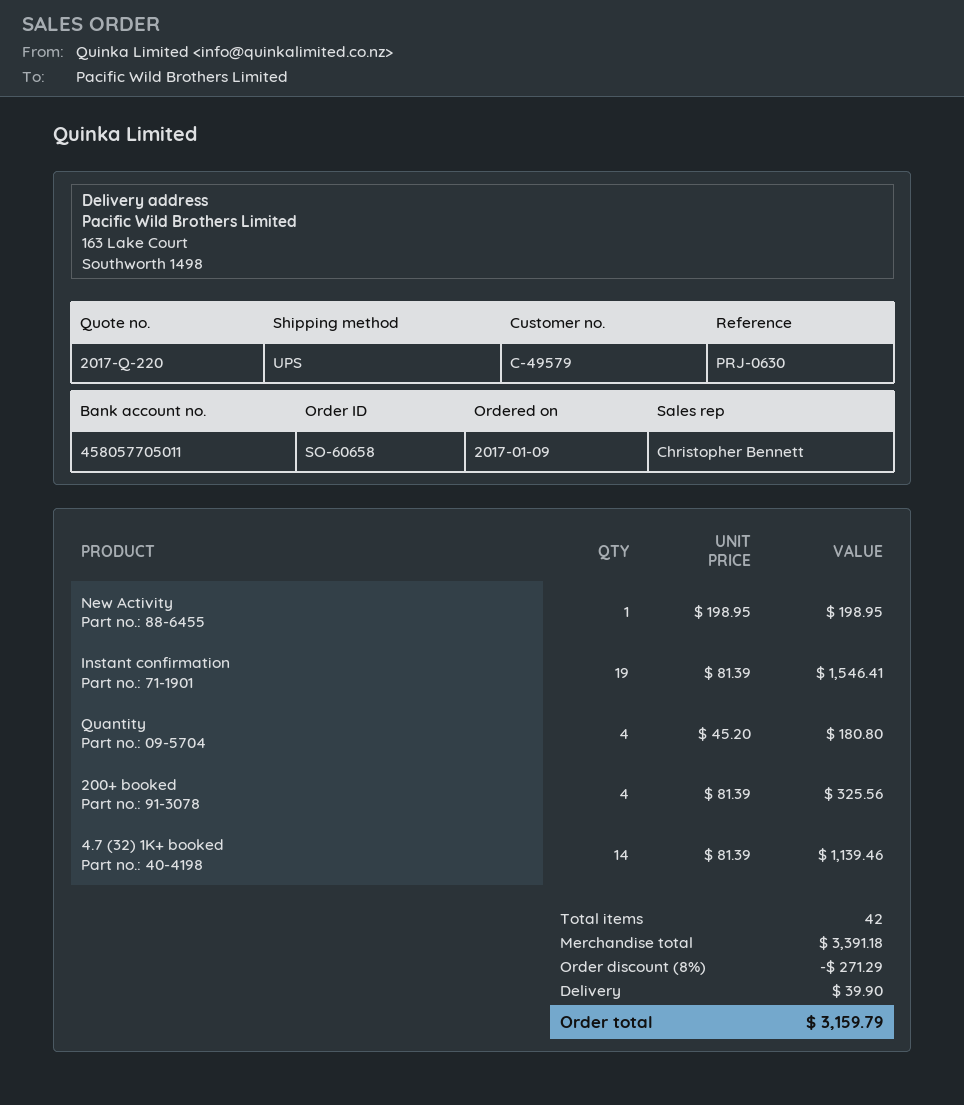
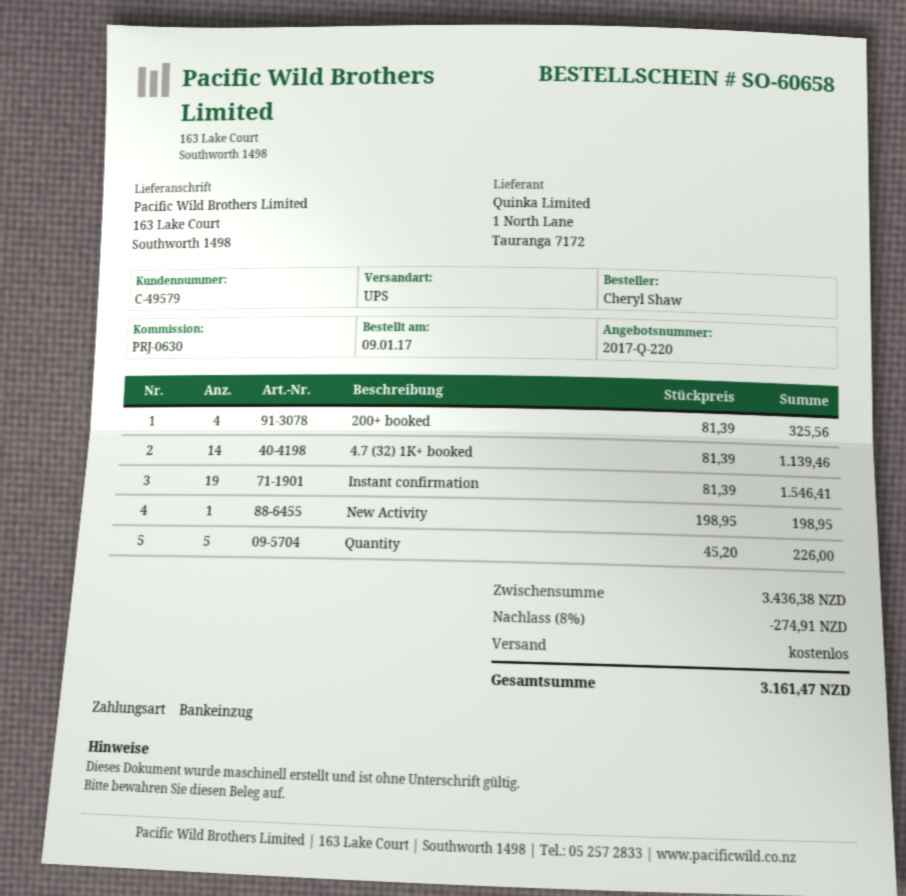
Quantity: 4 x 45.20 = 180.80 -> 5 x 45.20 = 226.00
subtotal: 3391.18 -> 3436.38
discount: 8% = 271.29 -> 8% = 274.91
shipping: 39.90 -> 0.00
total: 3159.79 -> 3161.47

